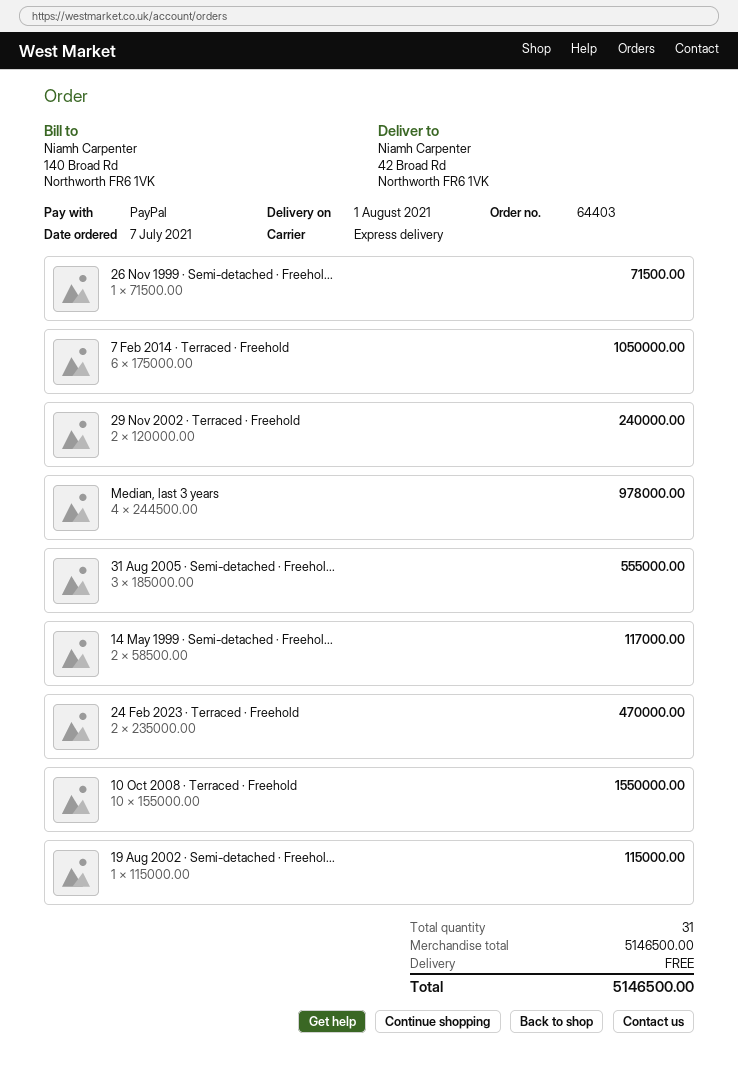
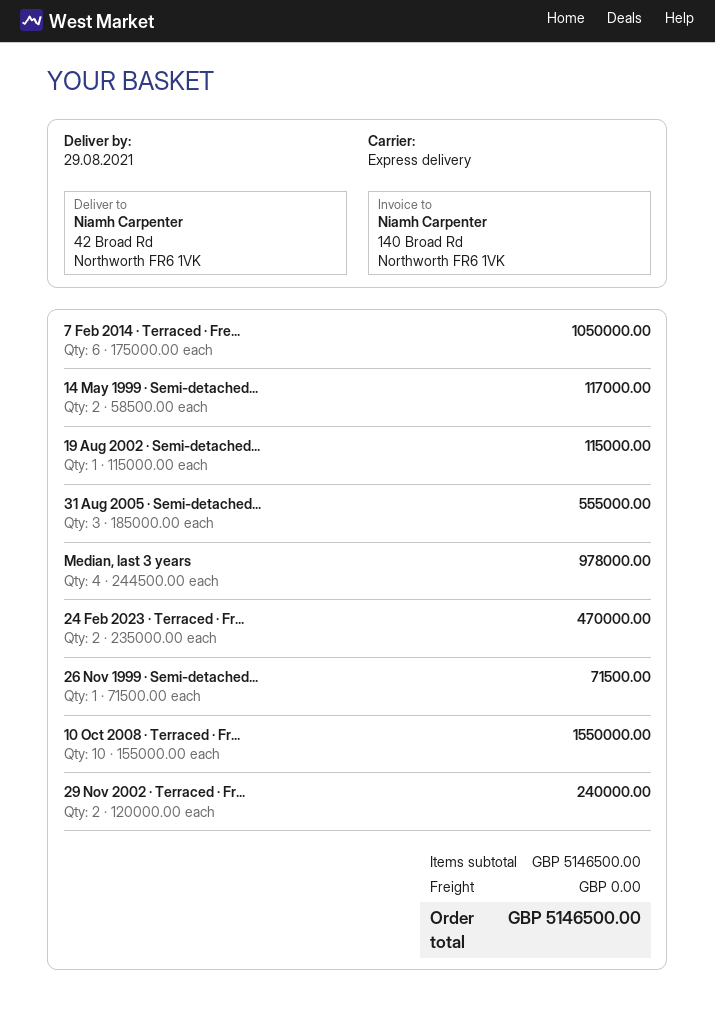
delivery date: 2021-08-01 -> 2021-08-29

